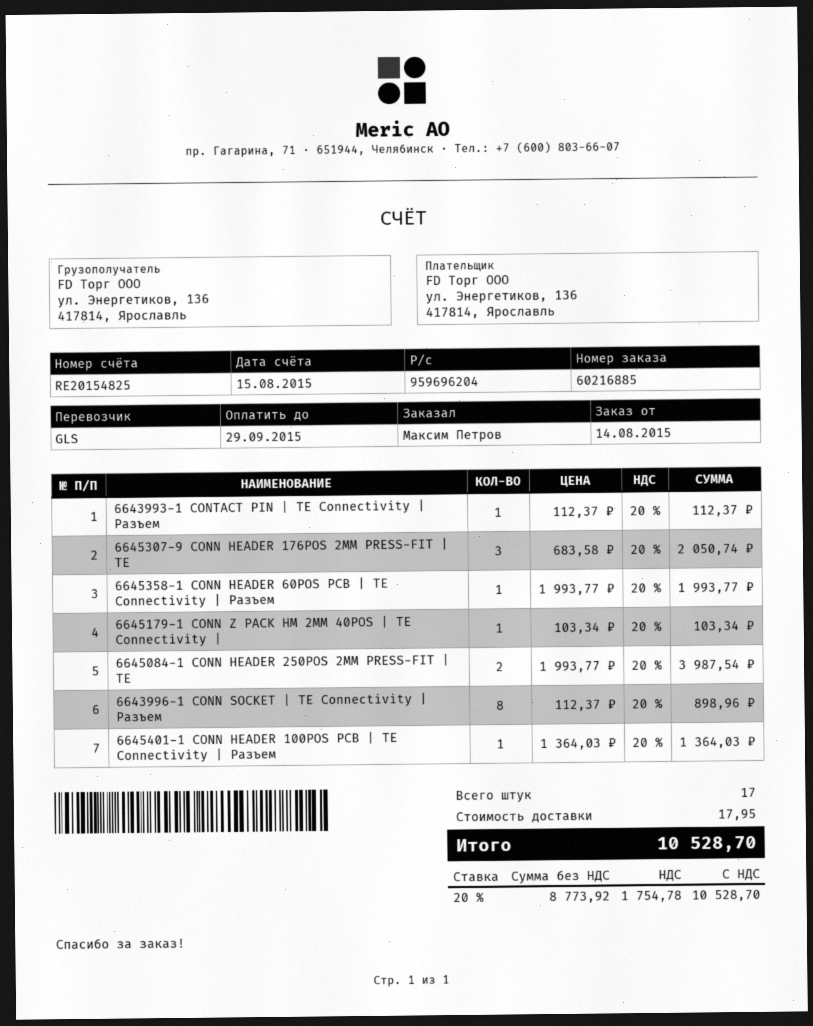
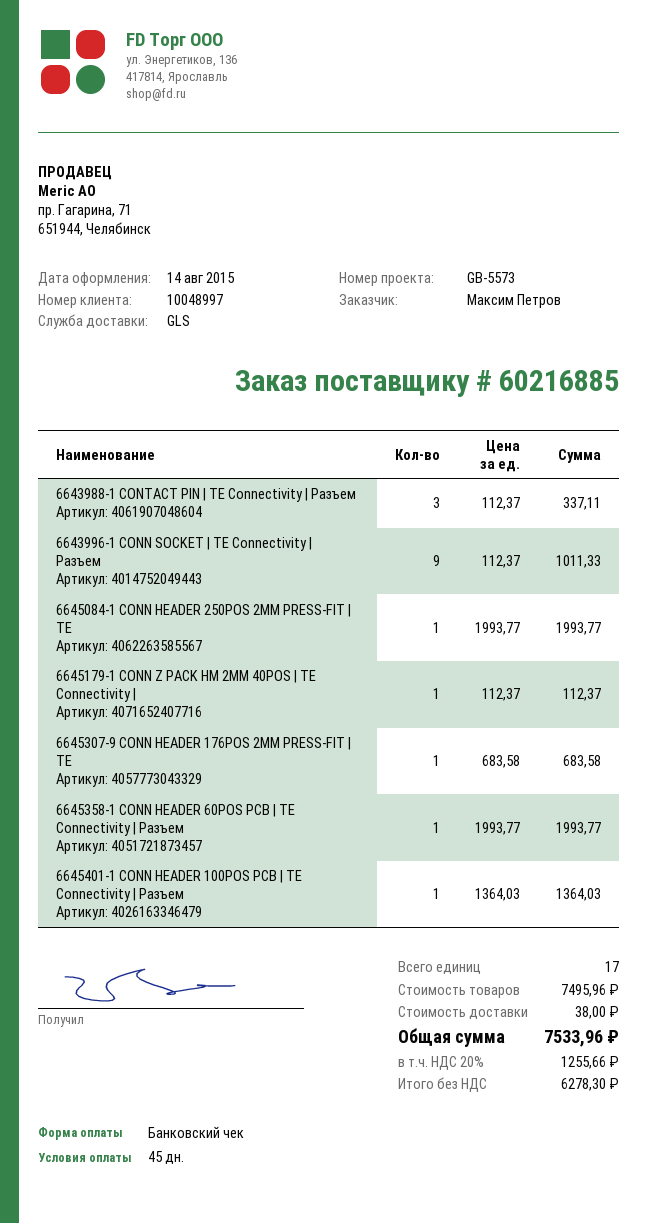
6643993-1 CONTACT PIN | TE Connectivity | Разъем: 1 x 112.37 = 112.37 -> none
6645307-9 CONN HEADER 176POS 2MM PRESS-FIT | TE: 3 x 683.58 = 2050.74 -> 1 x 683.58 = 683.58
6645179-1 CONN Z PACK HM 2MM 40POS | TE Connectivity |: 1 x 103.34 = 103.34 -> 1 x 112.37 = 112.37
6645084-1 CONN HEADER 250POS 2MM PRESS-FIT | TE: 2 x 1993.77 = 3987.54 -> 1 x 1993.77 = 1993.77
6643996-1 CONN SOCKET | TE Connectivity | Разъем: 8 x 112.37 = 898.96 -> 9 x 112.37 = 1011.33
6643988-1 CONTACT PIN | TE Connectivity | Разъем: none -> 3 x 112.37 = 337.11
shipping: 17.95 -> 38.00
net: 8773.92 -> 6278.30
tax: 20% = 1754.78 -> 20% = 1255.66
total: 10528.70 -> 7533.96

